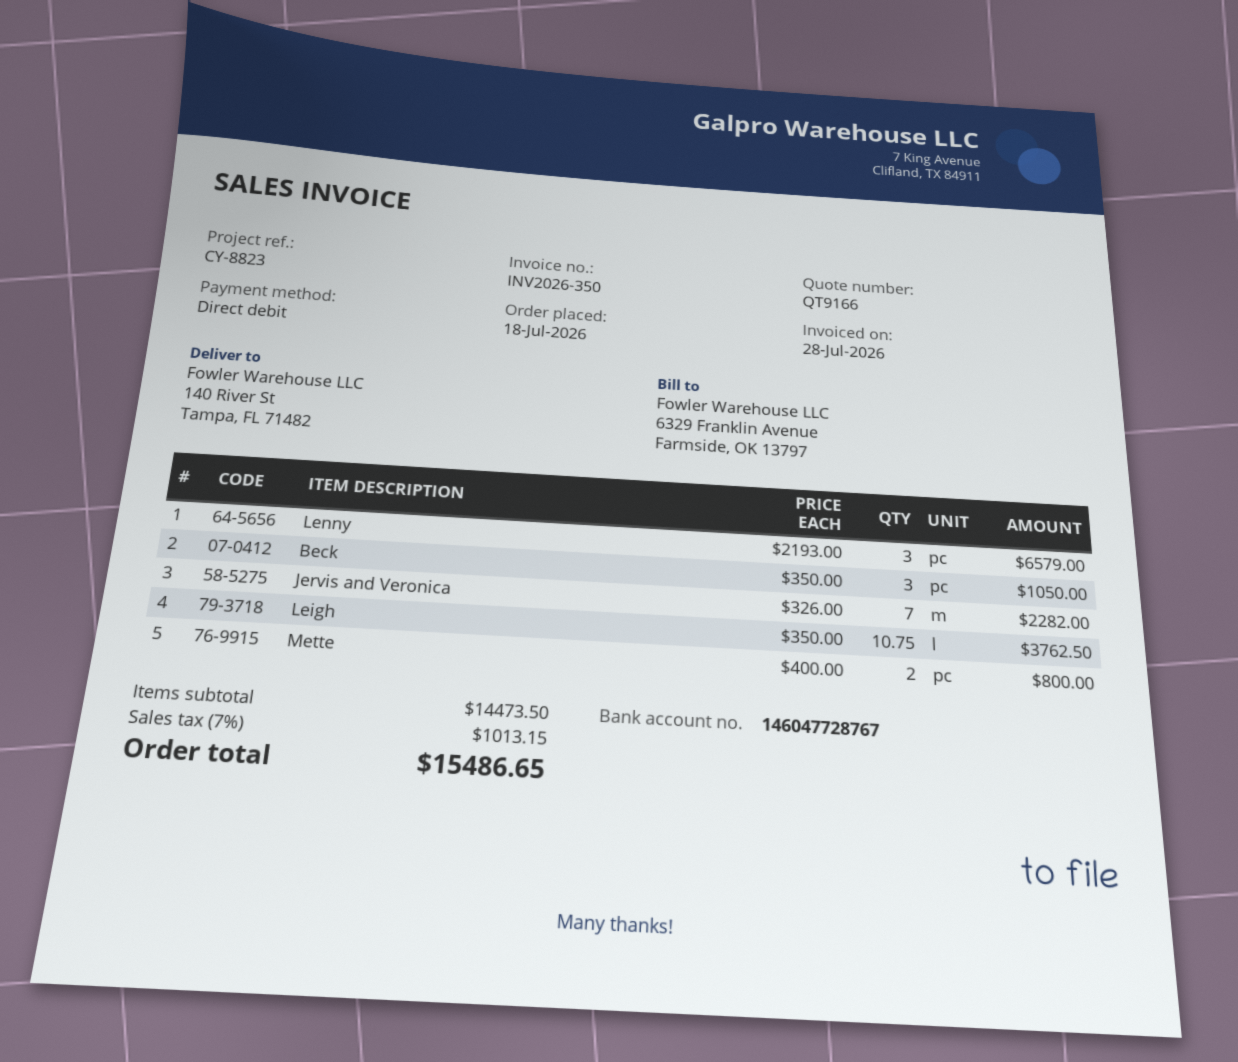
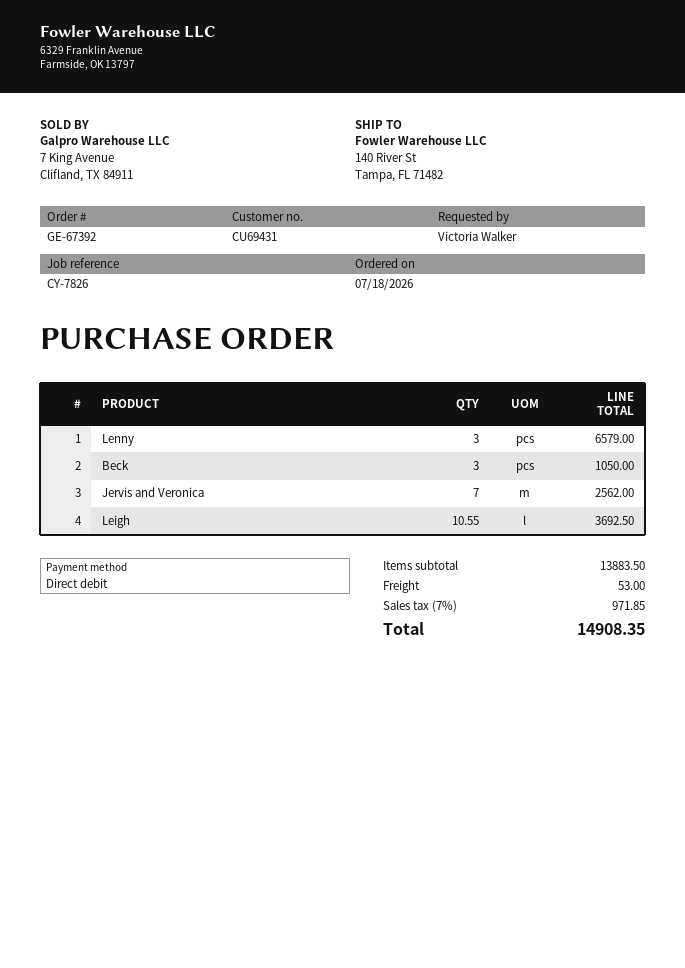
reference: CY-8823 -> CY-7826
Jervis and Veronica: 7 for 2282.00 -> 7 for 2562.00
Leigh: 10.75 for 3762.50 -> 10.55 for 3692.50
Mette: 2 for 800.00 -> none
subtotal: 14473.50 -> 13883.50
shipping: none -> 53.00
tax: 7% = 1013.15 -> 7% = 971.85
total: 15486.65 -> 14908.35

